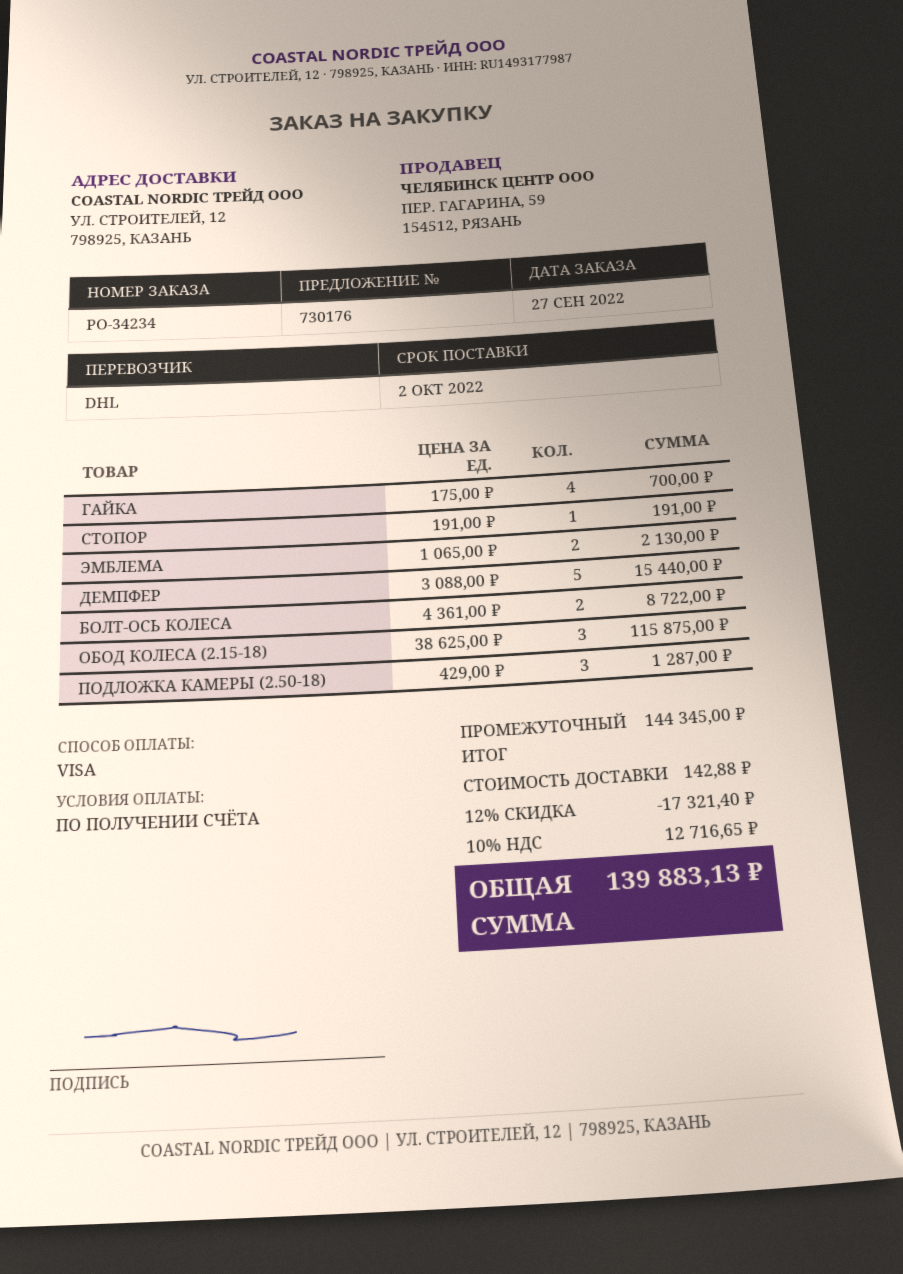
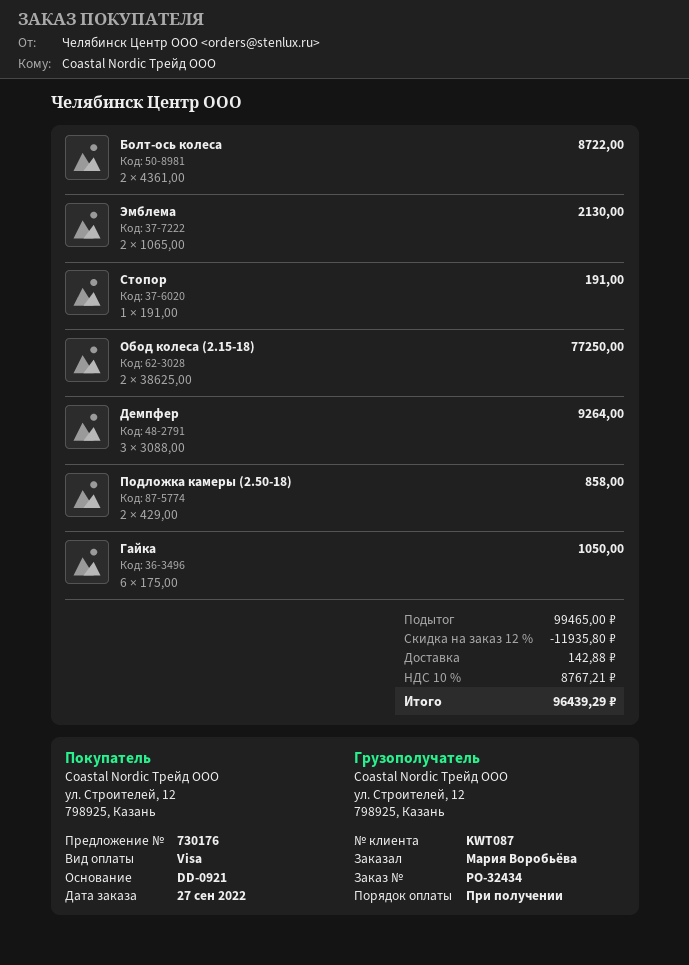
order number: PO-34234 -> PO-32434
ГАЙКА: 4 x 175.00 = 700.00 -> 6 x 175.00 = 1050.00
ДЕМПФЕР: 5 x 3088.00 = 15440.00 -> 3 x 3088.00 = 9264.00
ОБОД КОЛЕСА (2.15-18): 3 x 38625.00 = 115875.00 -> 2 x 38625.00 = 77250.00
ПОДЛОЖКА КАМЕРЫ (2.50-18): 3 x 429.00 = 1287.00 -> 2 x 429.00 = 858.00
subtotal: 144345.00 -> 99465.00
discount: 12% = 17321.40 -> 12% = 11935.80
tax: 10% = 12716.65 -> 10% = 8767.21
total: 139883.13 -> 96439.29

